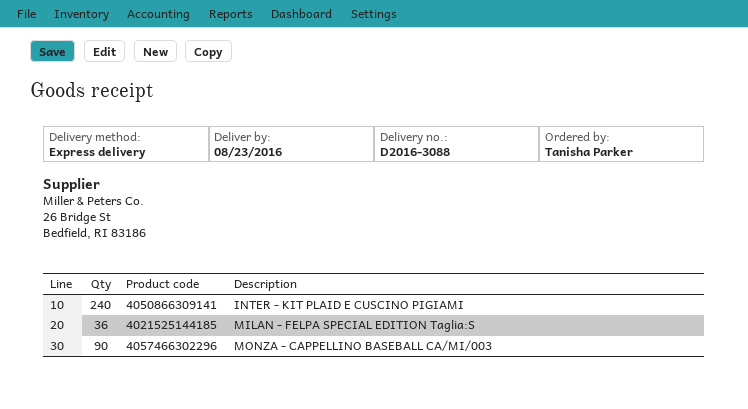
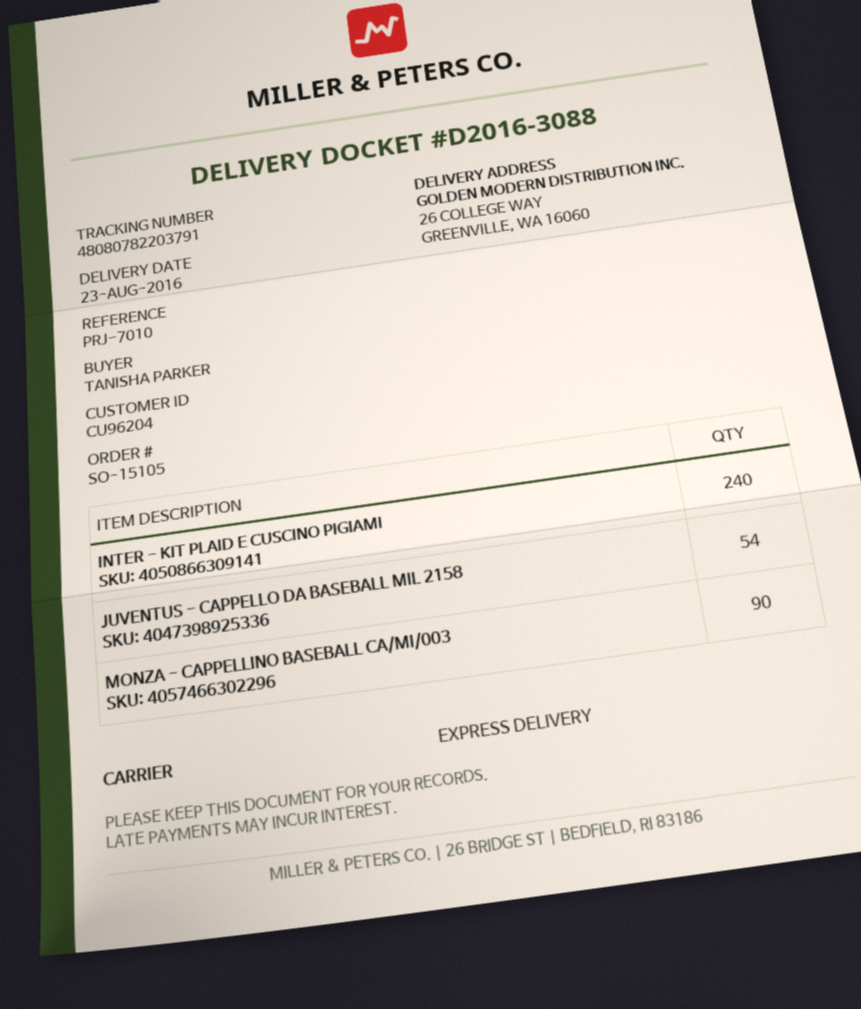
MILAN - FELPA SPECIAL EDITION Taglia:S: 36 -> none
JUVENTUS - CAPPELLO DA BASEBALL MIL 2158: none -> 54

